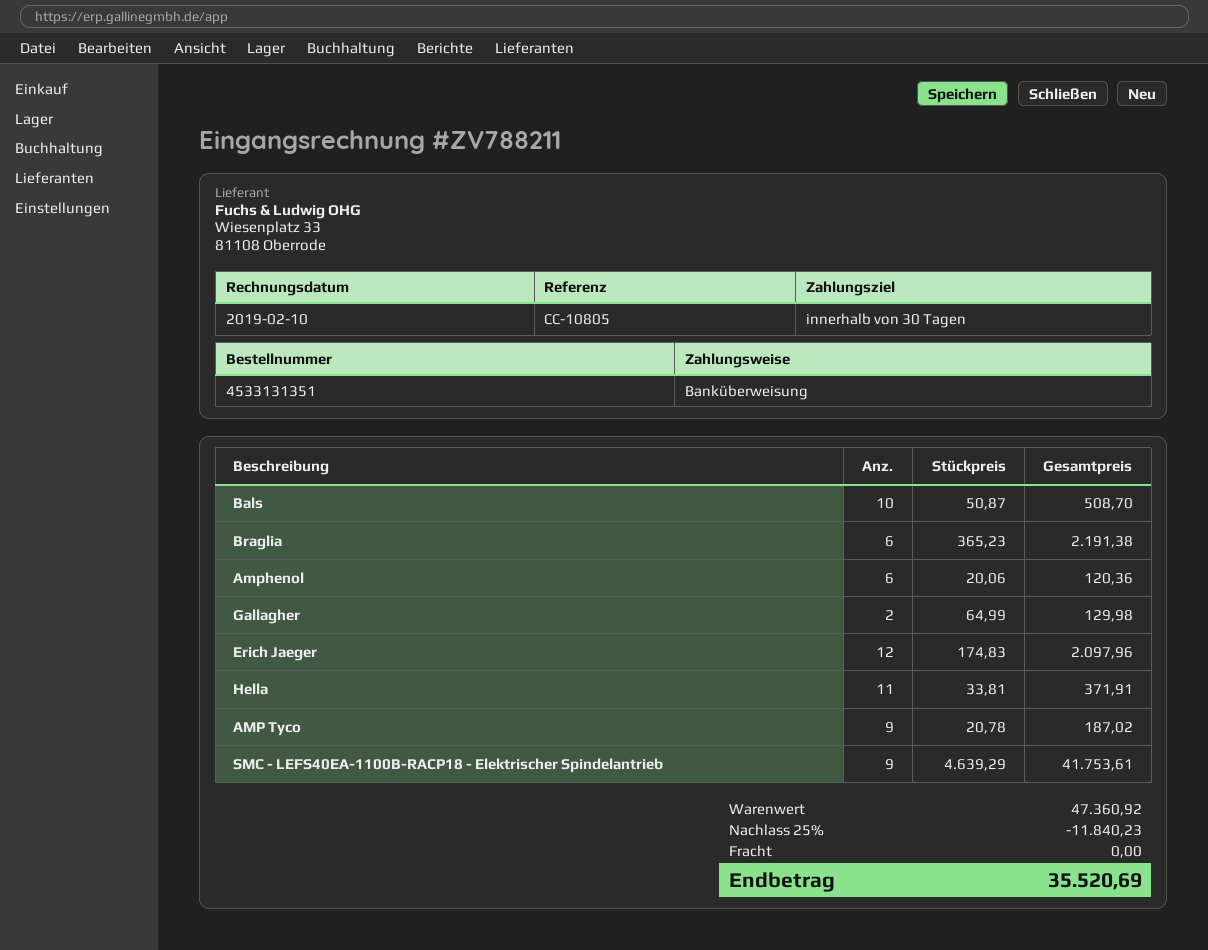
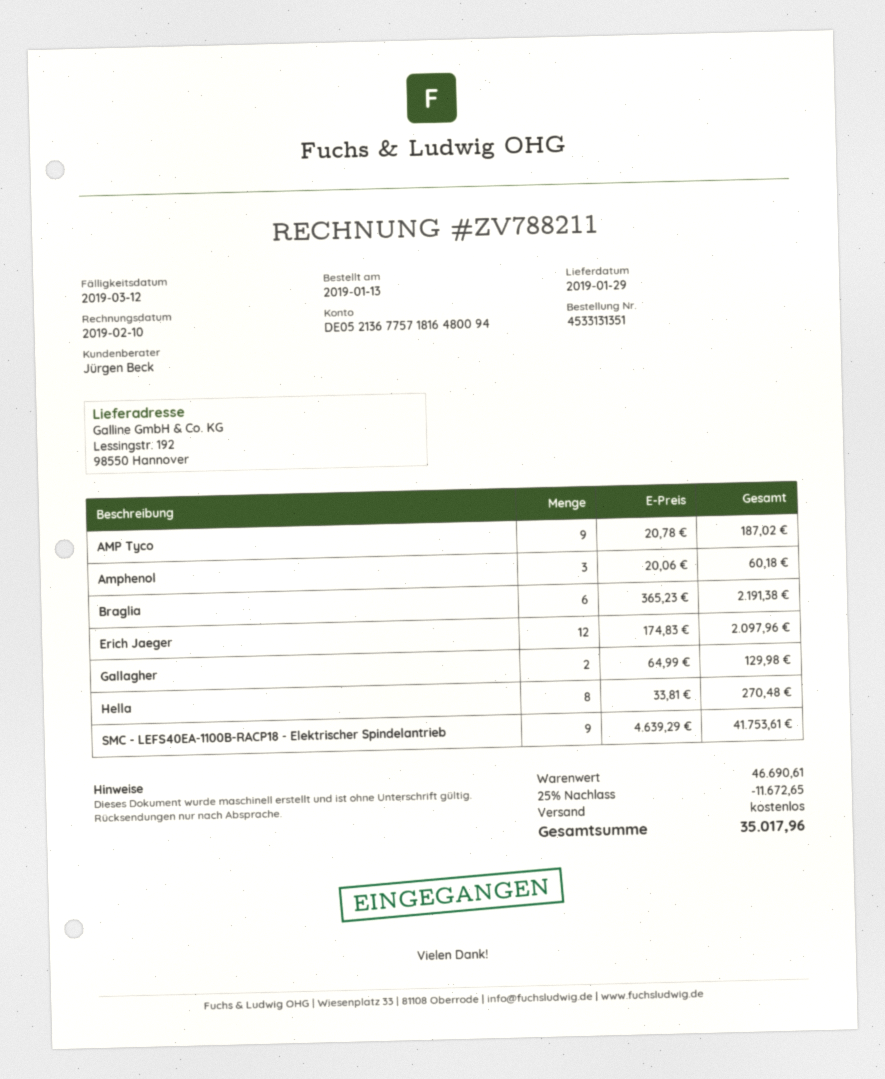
Bals: 10 x 50.87 = 508.70 -> none
Amphenol: 6 x 20.06 = 120.36 -> 3 x 20.06 = 60.18
Hella: 11 x 33.81 = 371.91 -> 8 x 33.81 = 270.48
subtotal: 47360.92 -> 46690.61
discount: 25% = 11840.23 -> 25% = 11672.65
total: 35520.69 -> 35017.96

